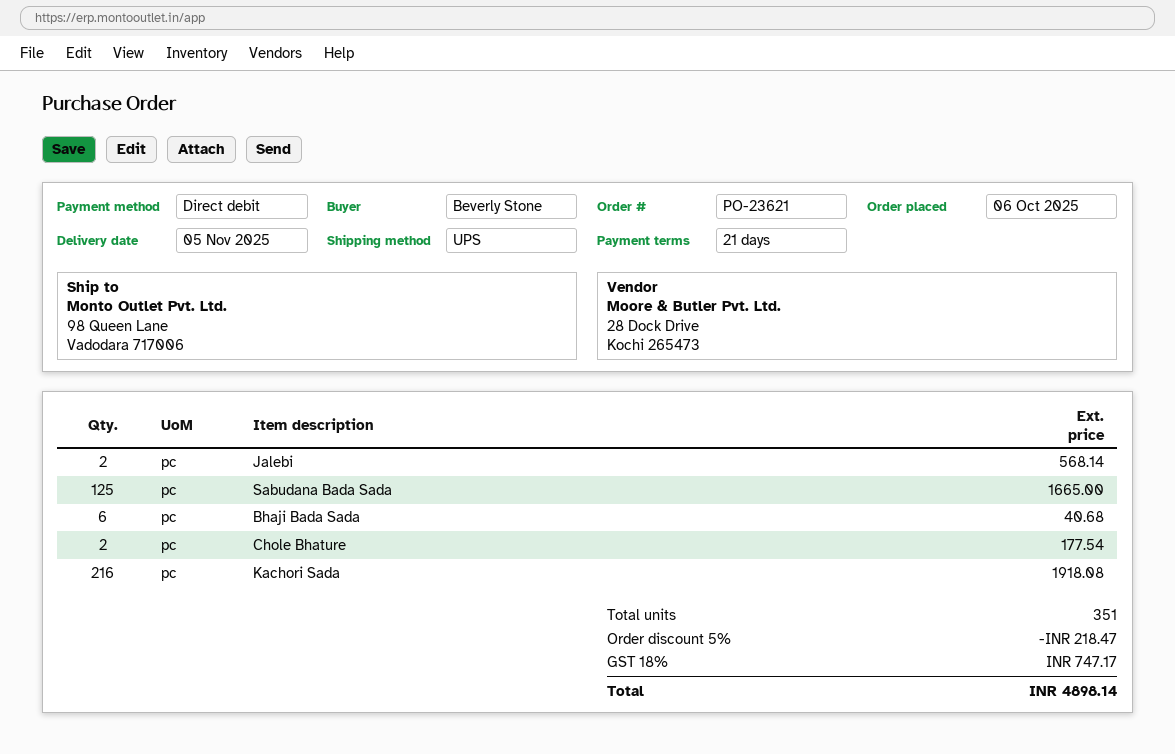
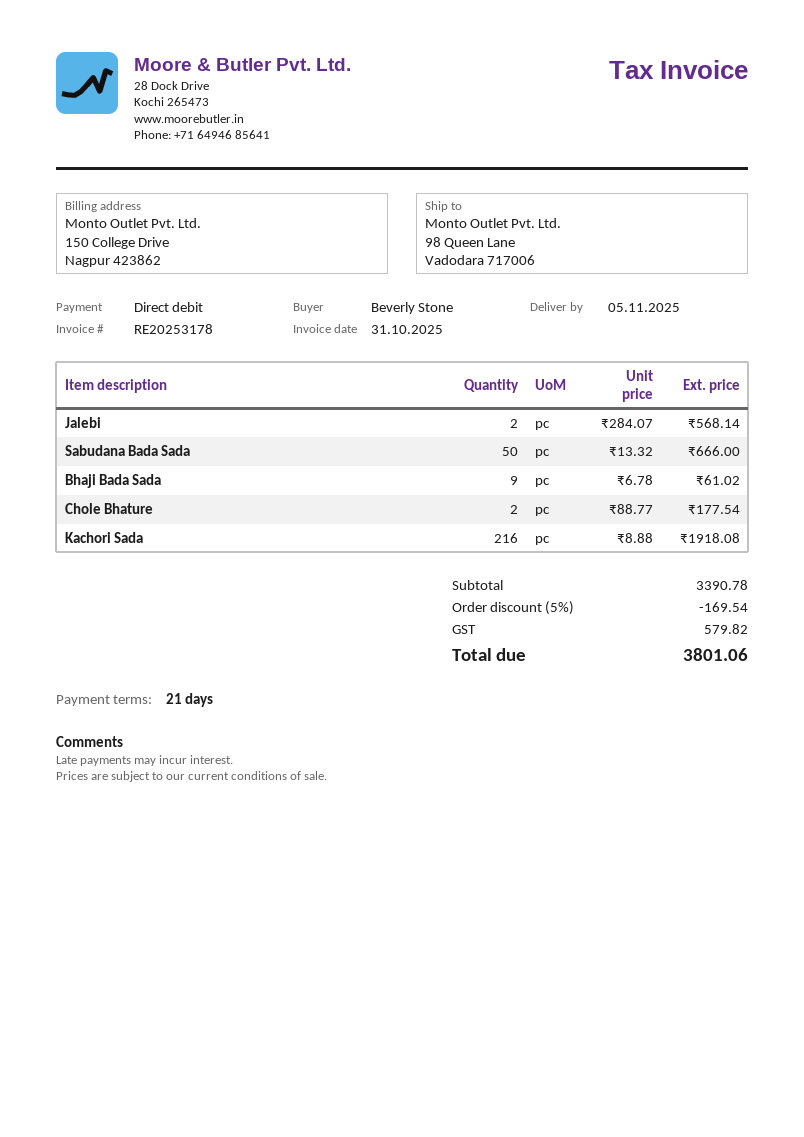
Sabudana Bada Sada: 125 for 1665.00 -> 50 for 666.00
Bhaji Bada Sada: 6 for 40.68 -> 9 for 61.02
discount: 5% = 218.47 -> 5% = 169.54
tax: 747.17 -> 579.82
total: 4898.14 -> 3801.06

